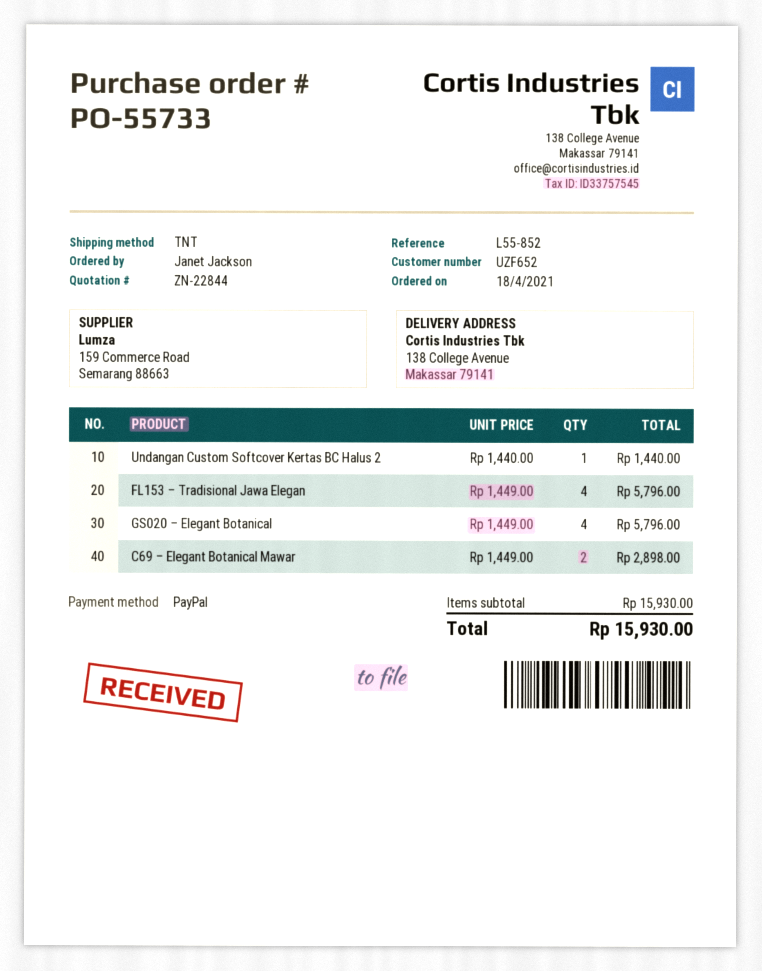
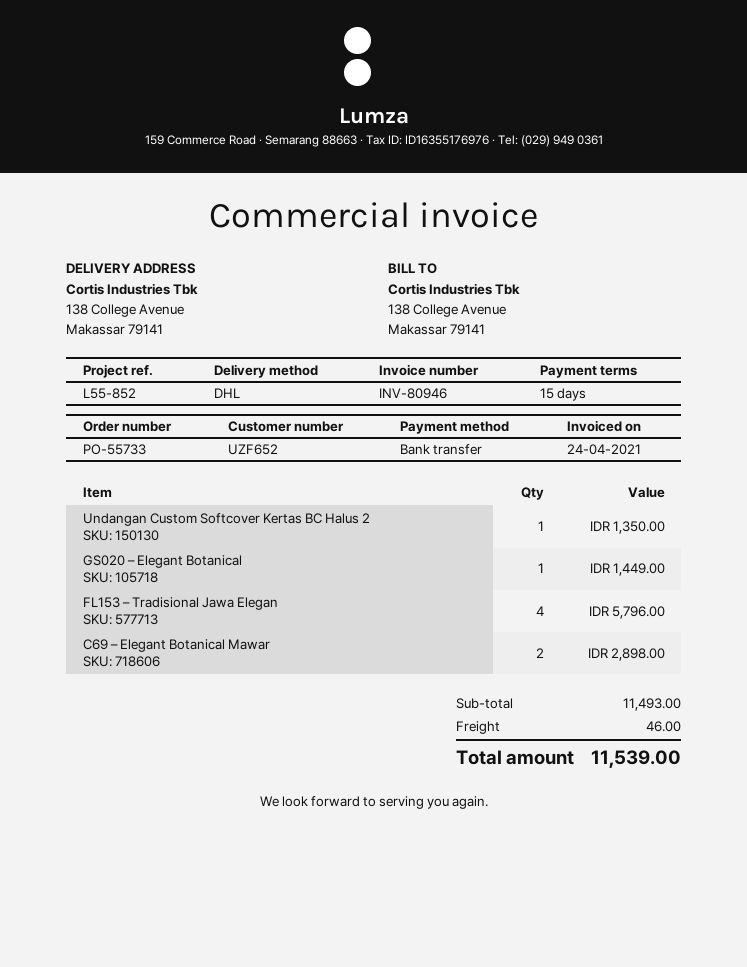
payment method: PayPal -> bank transfer
shipping method: TNT -> DHL
Undangan Custom Softcover Kertas BC Halus 2: 1 for 1440.00 -> 1 for 1350.00
GS020 – Elegant Botanical: 4 for 5796.00 -> 1 for 1449.00
subtotal: 15930.00 -> 11493.00
shipping: none -> 46.00
total: 15930.00 -> 11539.00

